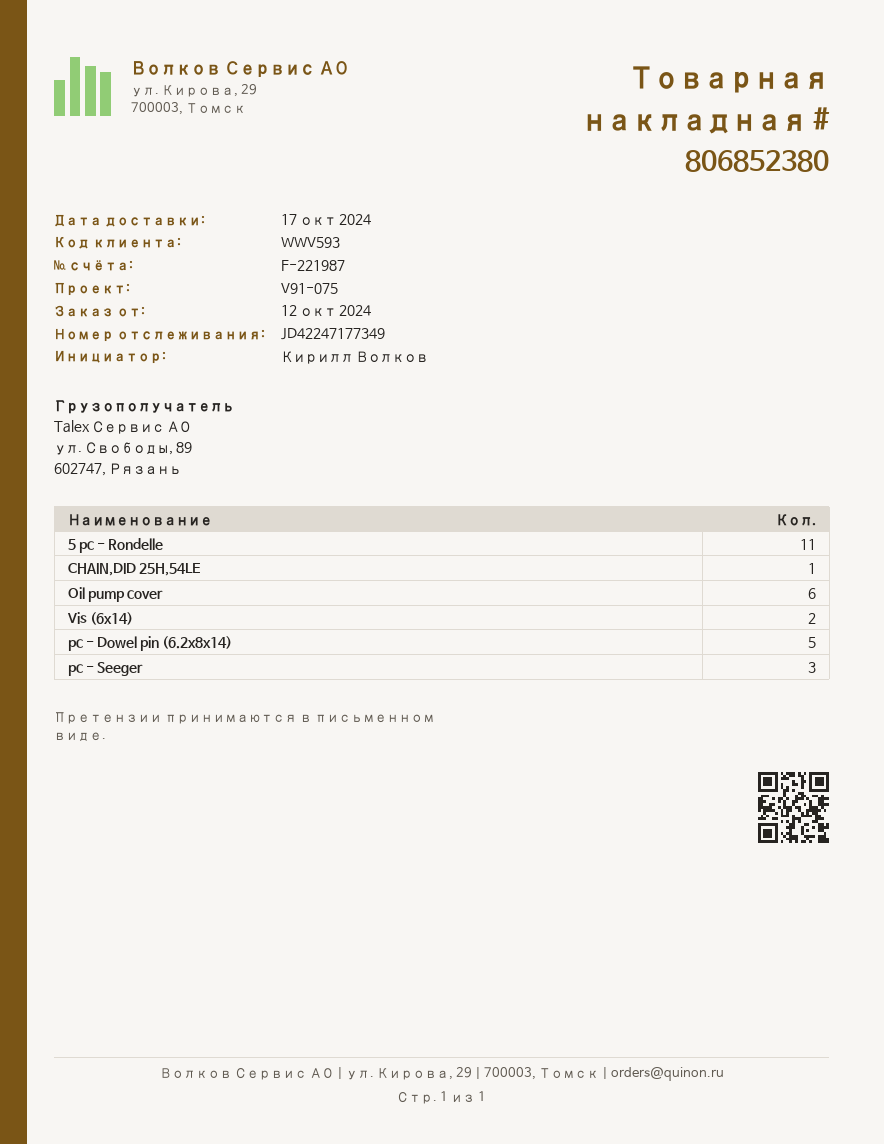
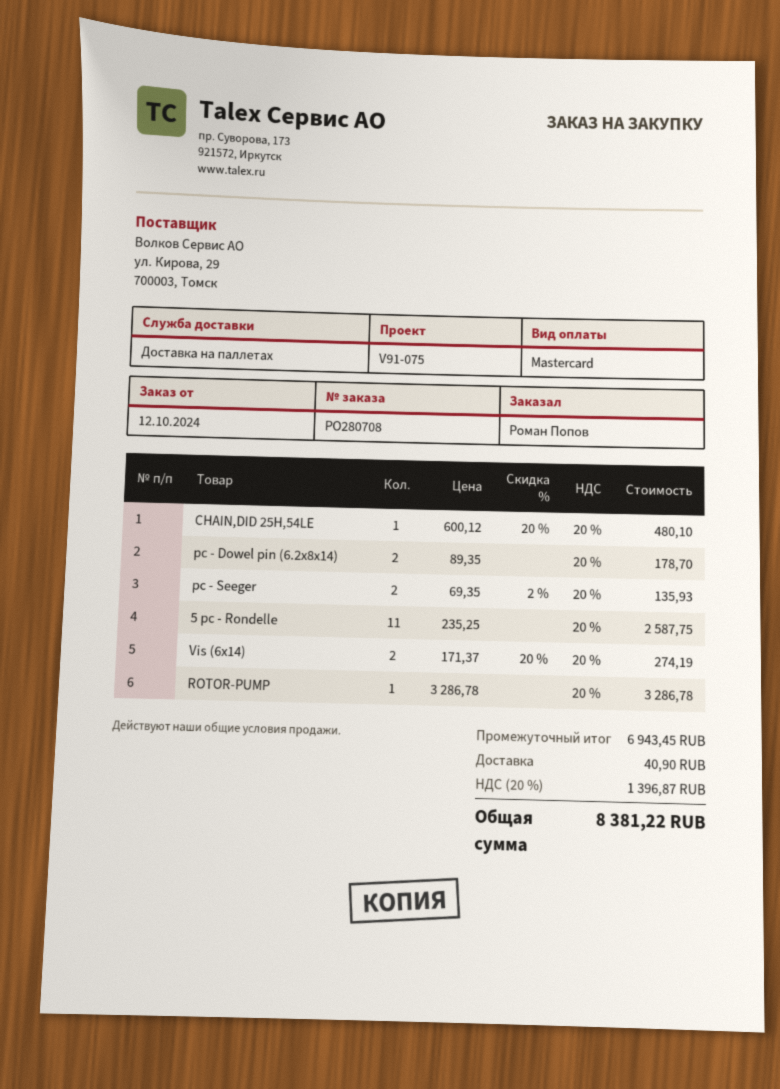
ordered by: Кирилл Волков -> Роман Попов
Oil pump cover: 6 -> none
pc - Dowel pin (6.2x8x14): 5 -> 2
pc - Seeger: 3 -> 2
ROTOR-PUMP: none -> 1

